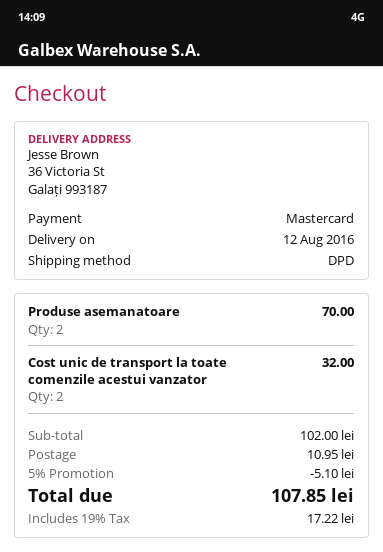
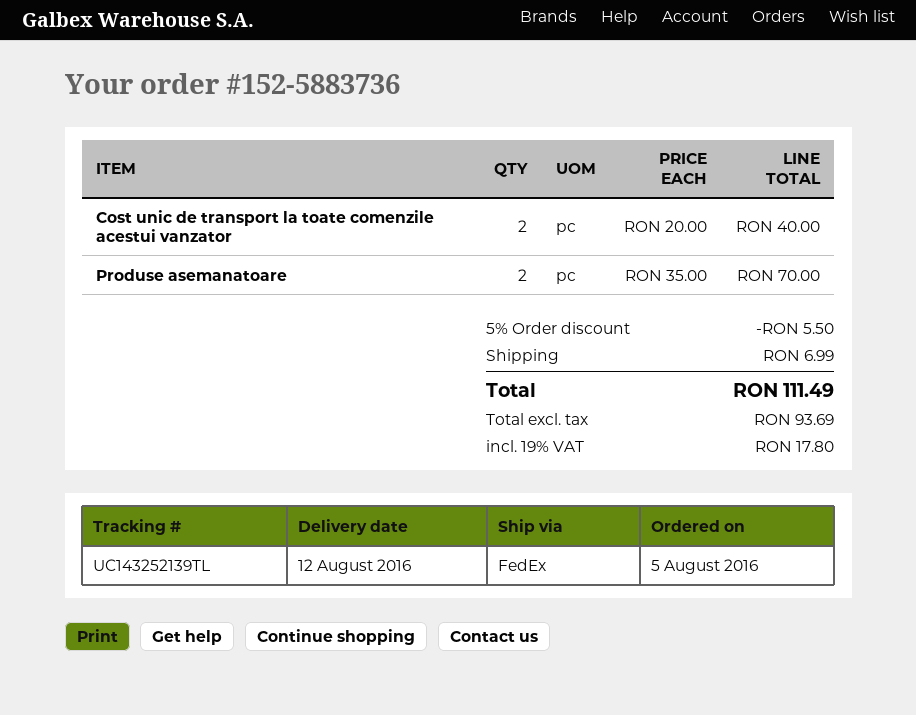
shipping method: DPD -> FedEx
Cost unic de transport la toate comenzile acestui vanzator: 2 for 32.00 -> 2 for 40.00
discount: 5% = 5.10 -> 5% = 5.50
shipping: 10.95 -> 6.99
tax: 19% = 17.22 -> 19% = 17.80
total: 107.85 -> 111.49

